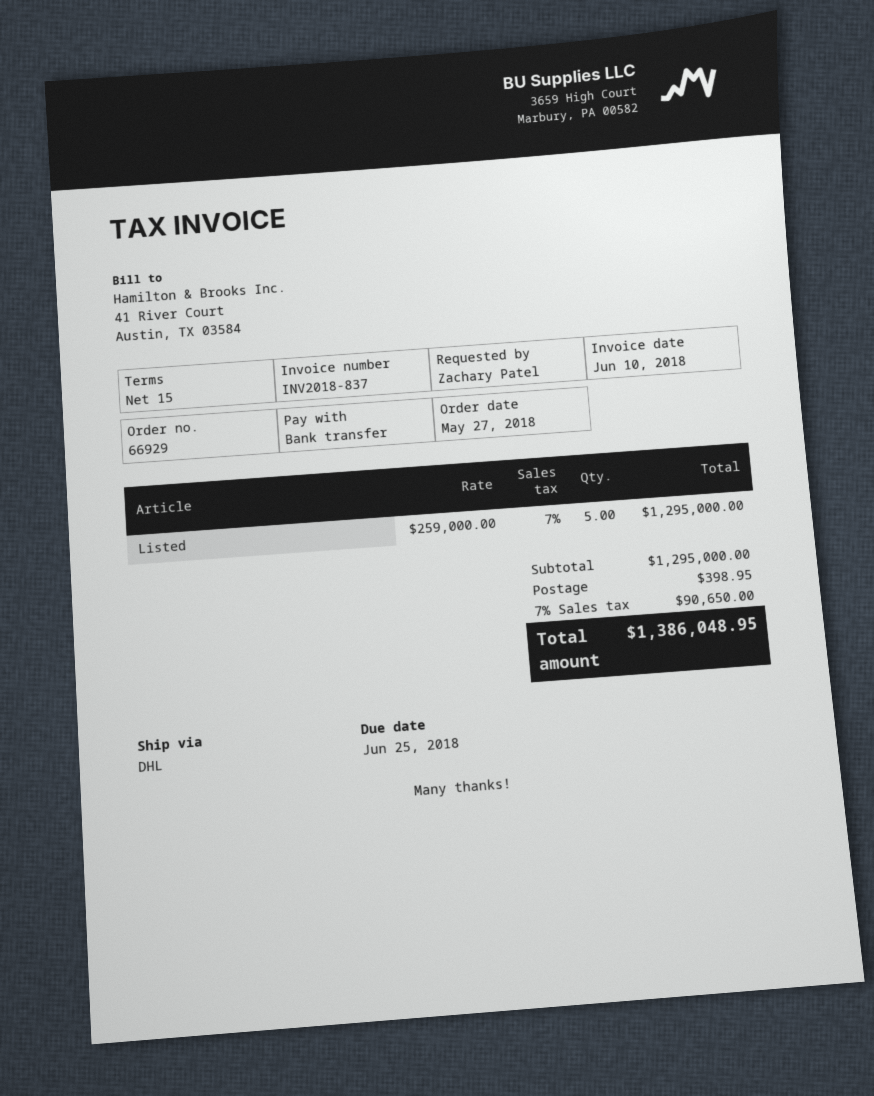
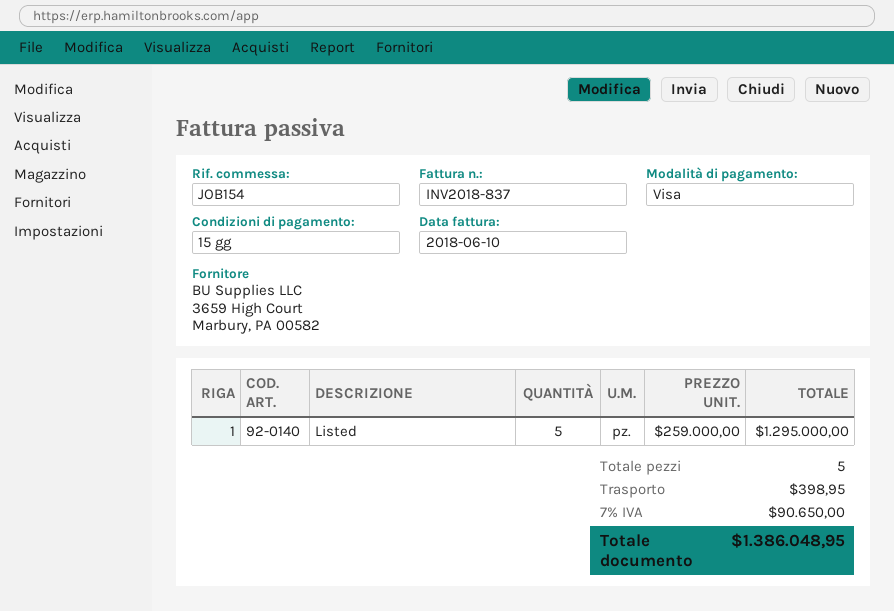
payment method: bank transfer -> Visa

